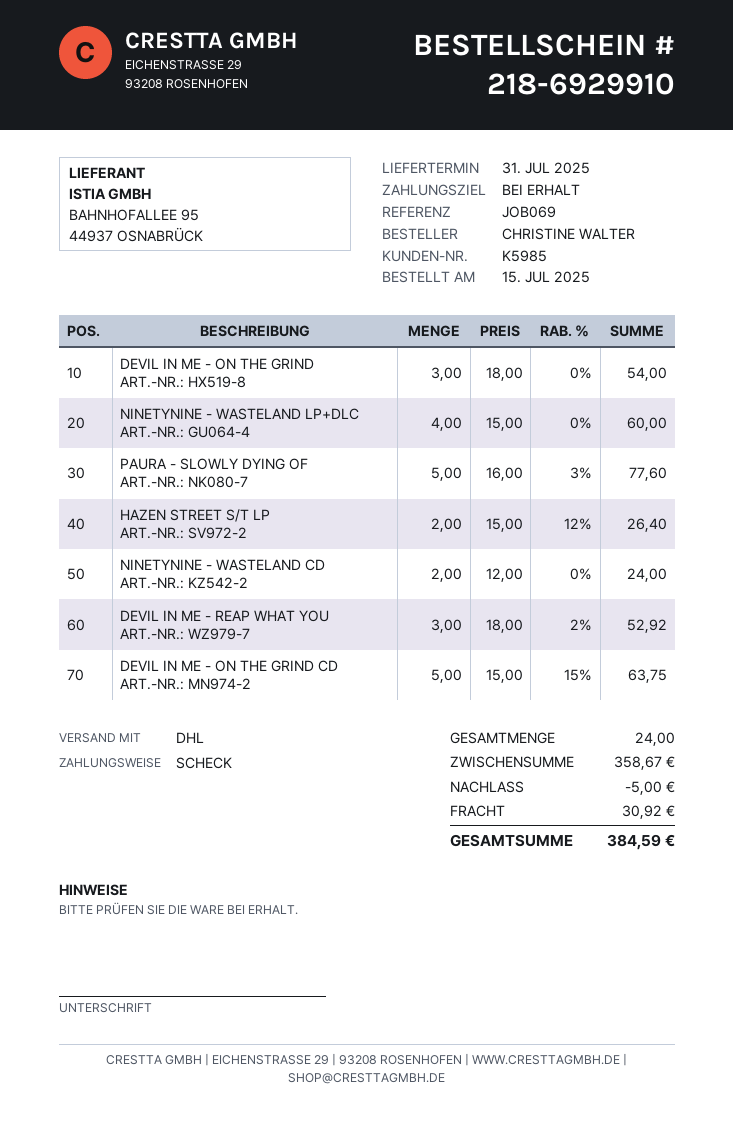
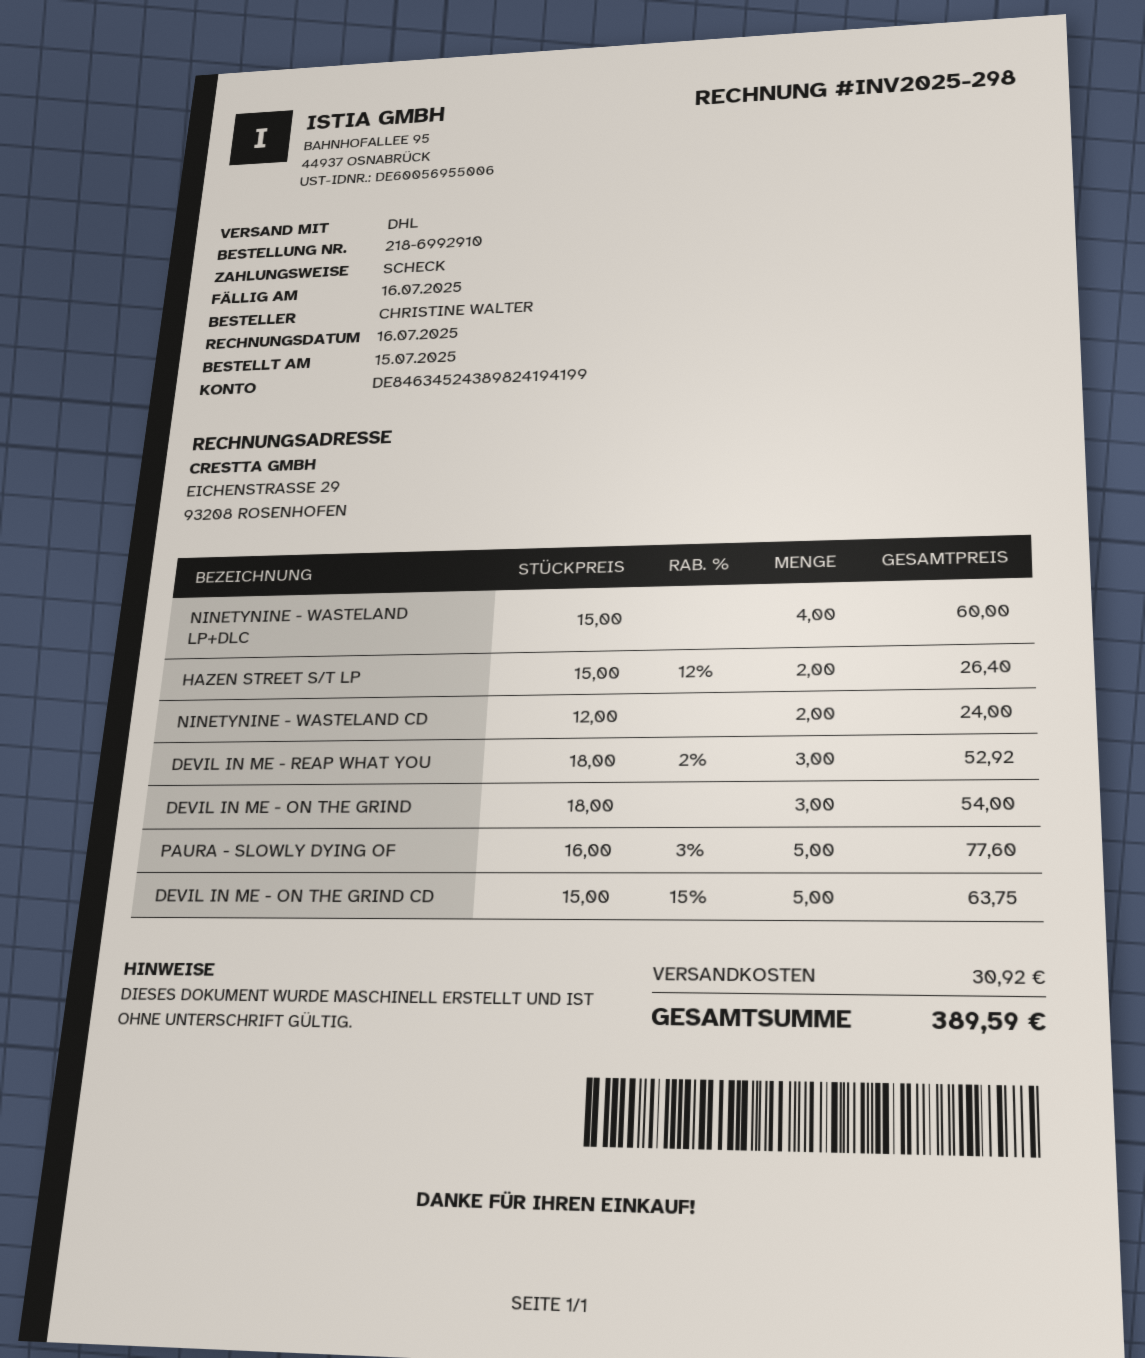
order number: 218-6929910 -> 218-6992910
discount: 5.00 -> none
total: 384.59 -> 389.59

